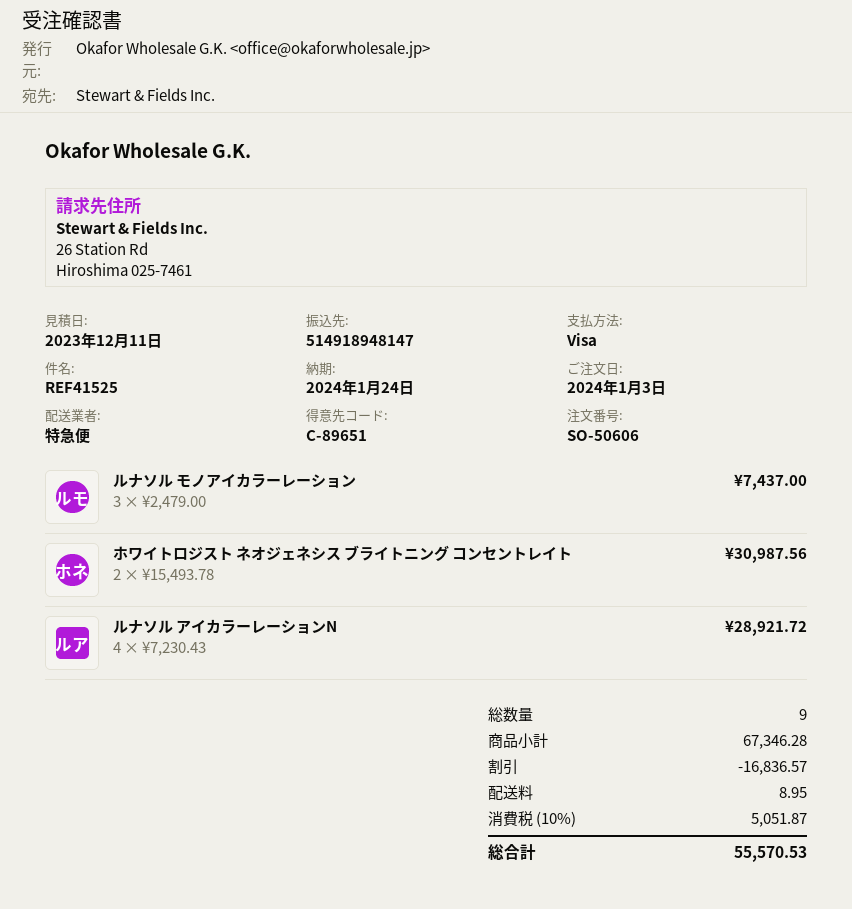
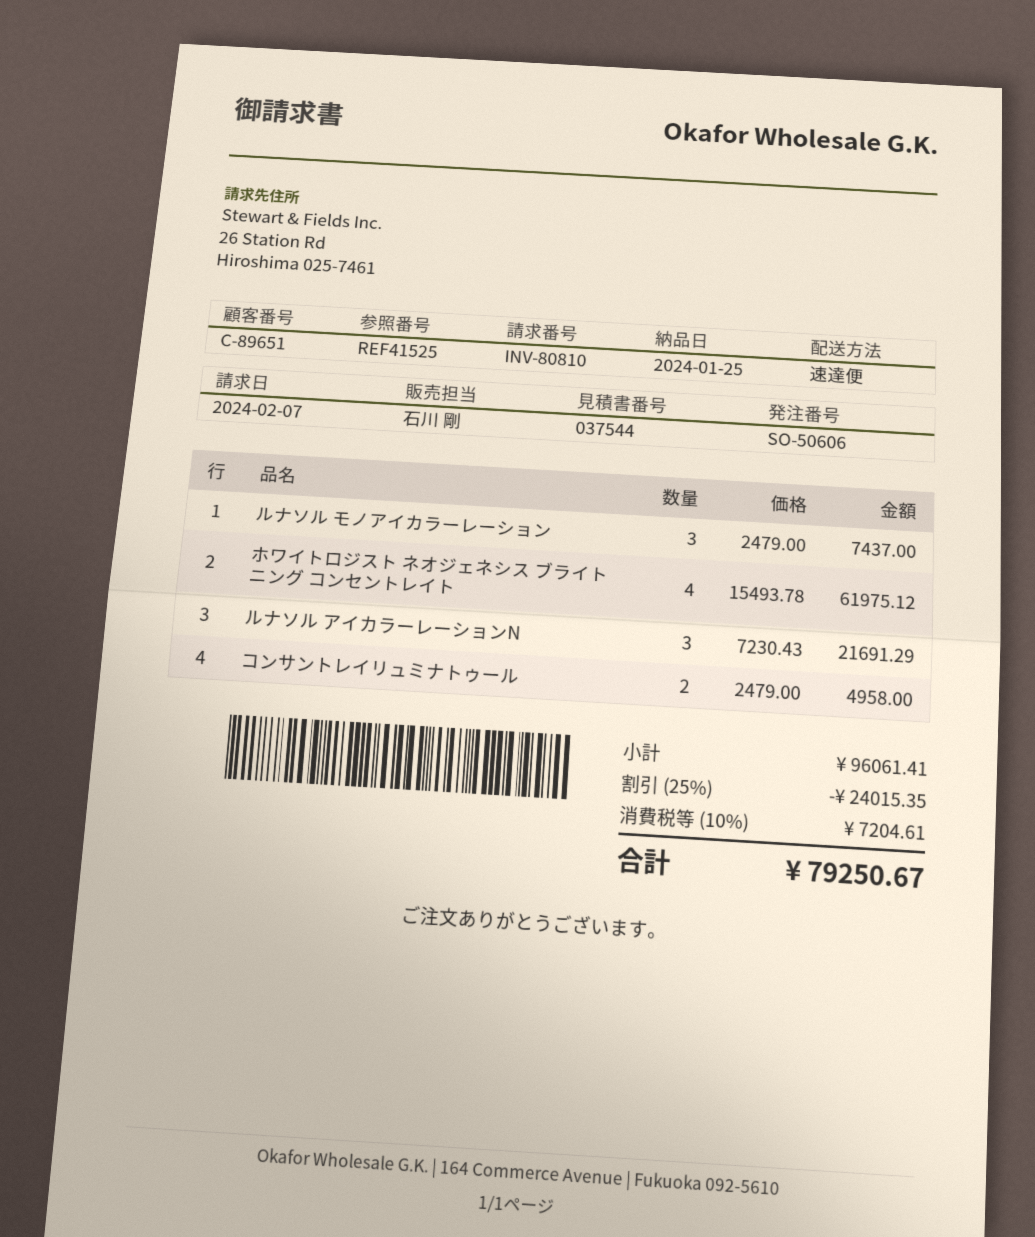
delivery date: 2024-01-24 -> 2024-01-25
ホワイトロジスト ネオジェネシス ブライトニング コンセントレイト: 2 x 15493.78 = 30987.56 -> 4 x 15493.78 = 61975.12
ルナソル アイカラーレーションN: 4 x 7230.43 = 28921.72 -> 3 x 7230.43 = 21691.29
コンサントレイリュミナトゥール: none -> 2 x 2479.00 = 4958.00
subtotal: 67346.28 -> 96061.41
discount: 16836.57 -> 24015.35
shipping: 8.95 -> none
tax: 10% = 5051.87 -> 10% = 7204.61
total: 55570.53 -> 79250.67

